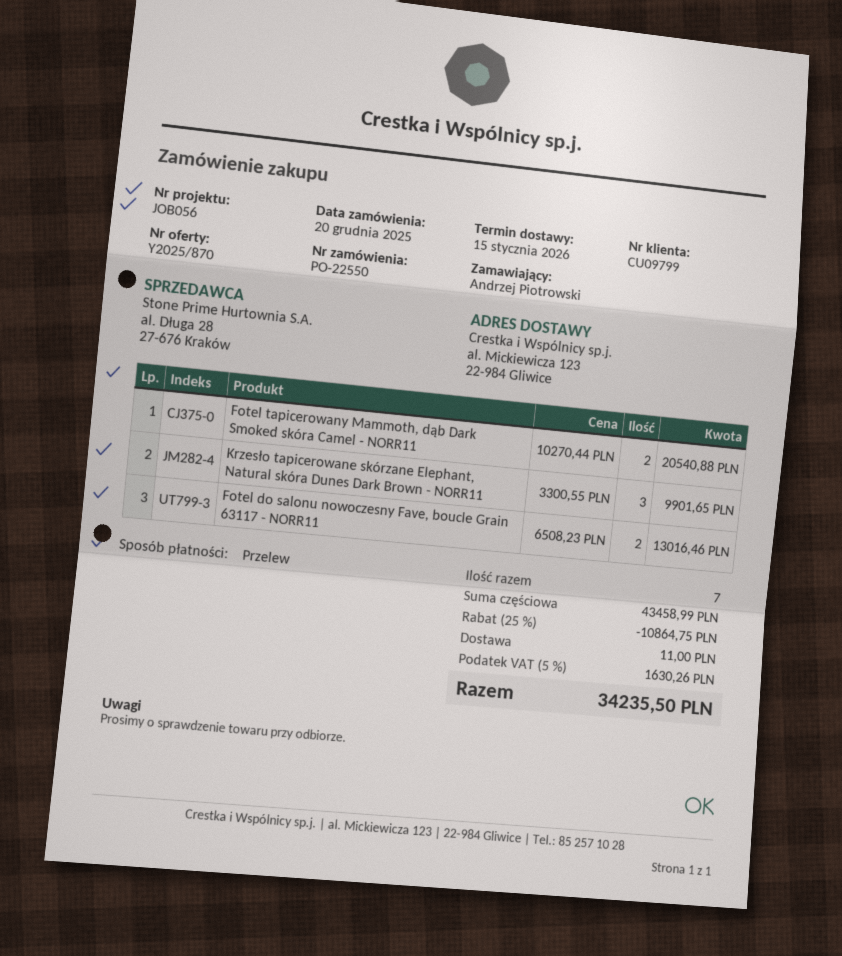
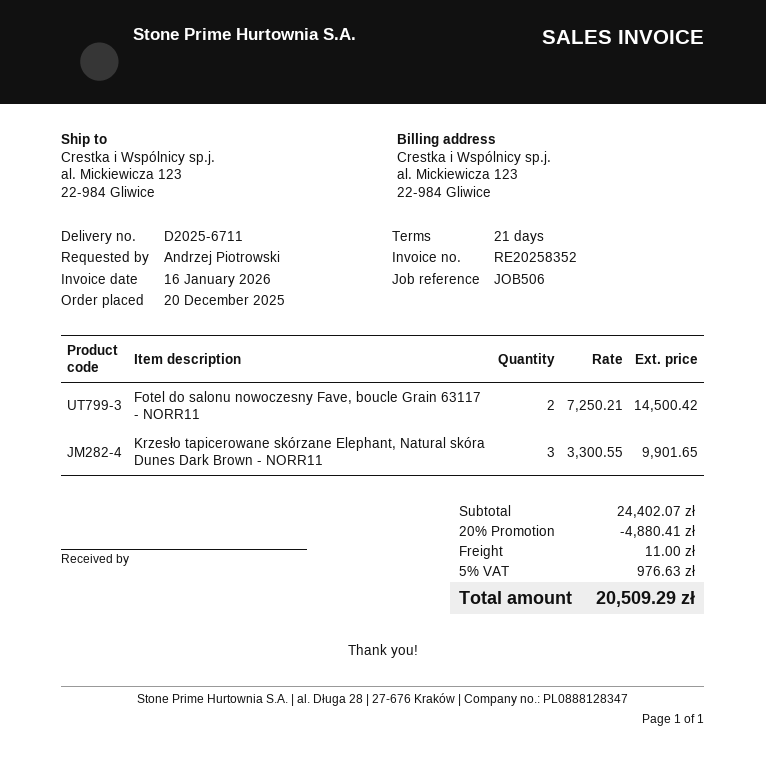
reference: JOB056 -> JOB506
Fotel tapicerowany Mammoth, dąb Dark Smoked skóra Camel - NORR11: 2 x 10270.44 = 20540.88 -> none
Fotel do salonu nowoczesny Fave, boucle Grain 63117 - NORR11: 2 x 6508.23 = 13016.46 -> 2 x 7250.21 = 14500.42
subtotal: 43458.99 -> 24402.07
discount: 25% = 10864.75 -> 20% = 4880.41
tax: 5% = 1630.26 -> 5% = 976.63
total: 34235.50 -> 20509.29

